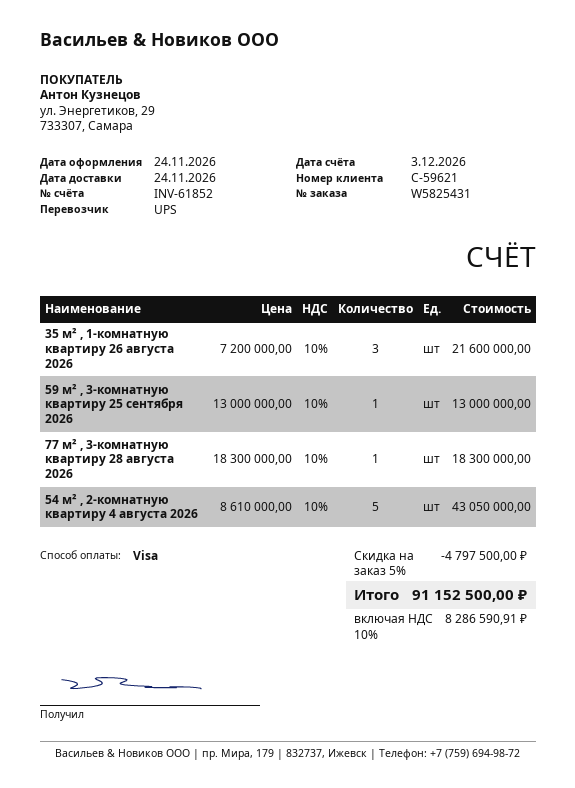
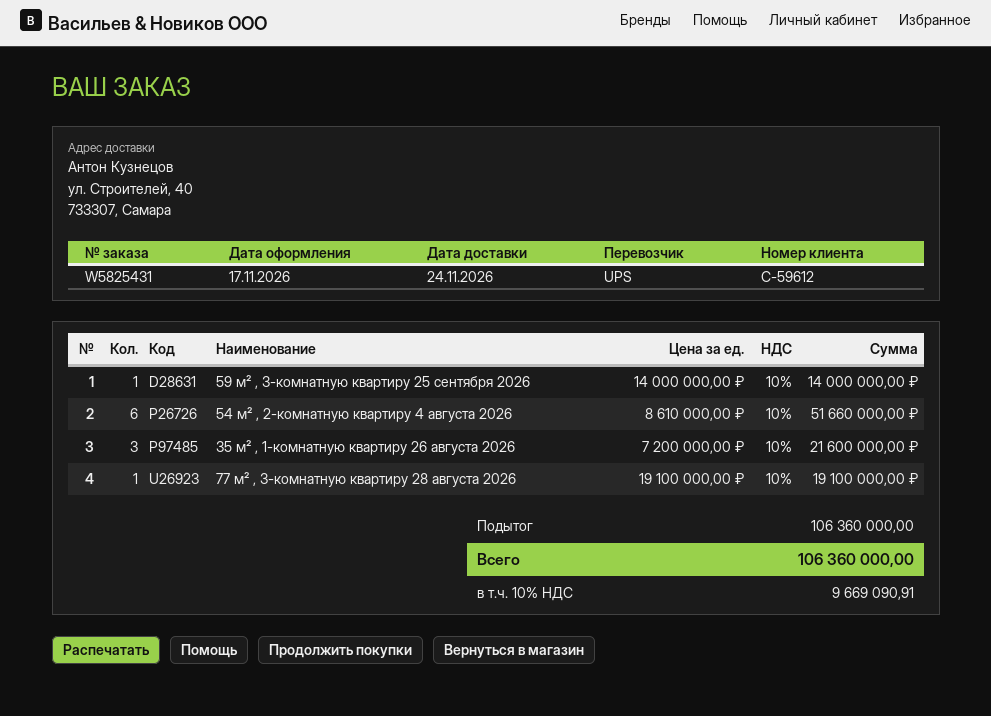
order date: 2026-11-24 -> 2026-11-17
customer number: C-59621 -> C-59612
59 м² , 3-комнатную квартиру 25 сентября 2026: 1 x 13000000.00 = 13000000.00 -> 1 x 14000000.00 = 14000000.00
77 м² , 3-комнатную квартиру 28 августа 2026: 1 x 18300000.00 = 18300000.00 -> 1 x 19100000.00 = 19100000.00
54 м² , 2-комнатную квартиру 4 августа 2026: 5 x 8610000.00 = 43050000.00 -> 6 x 8610000.00 = 51660000.00
discount: 5% = 4797500.00 -> none
tax: 10% = 8286590.91 -> 10% = 9669090.91
total: 91152500.00 -> 106360000.00

